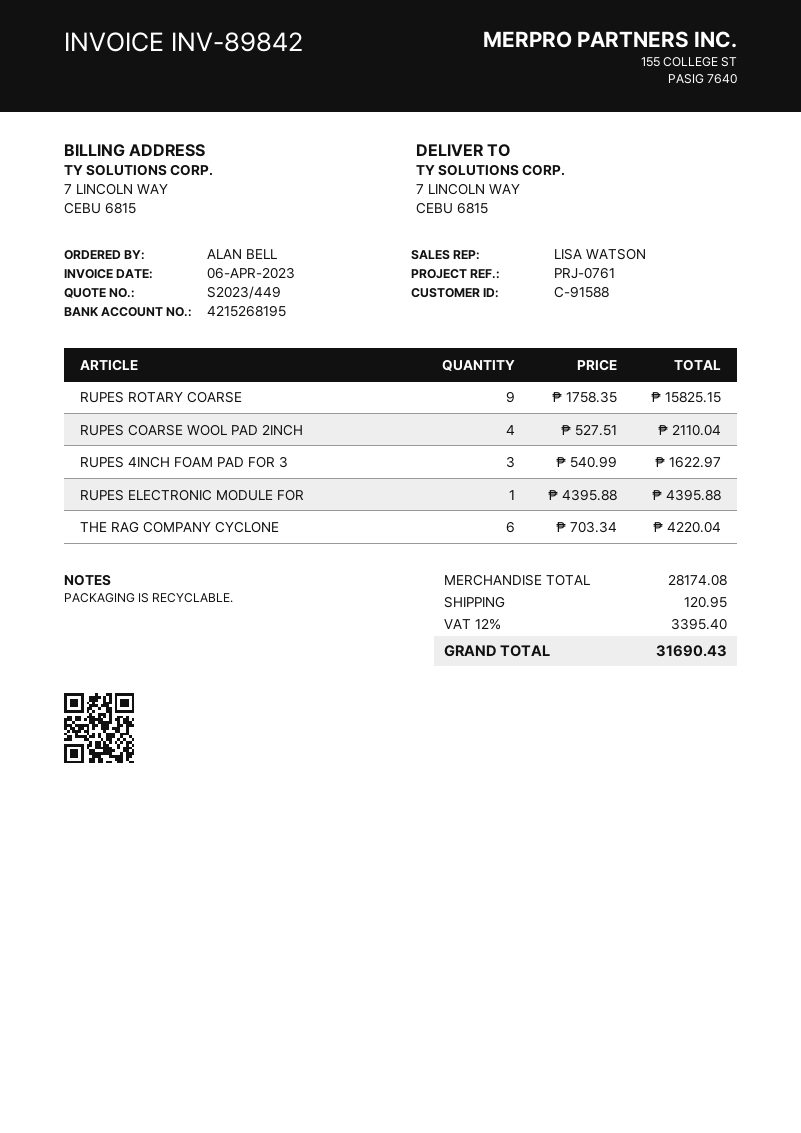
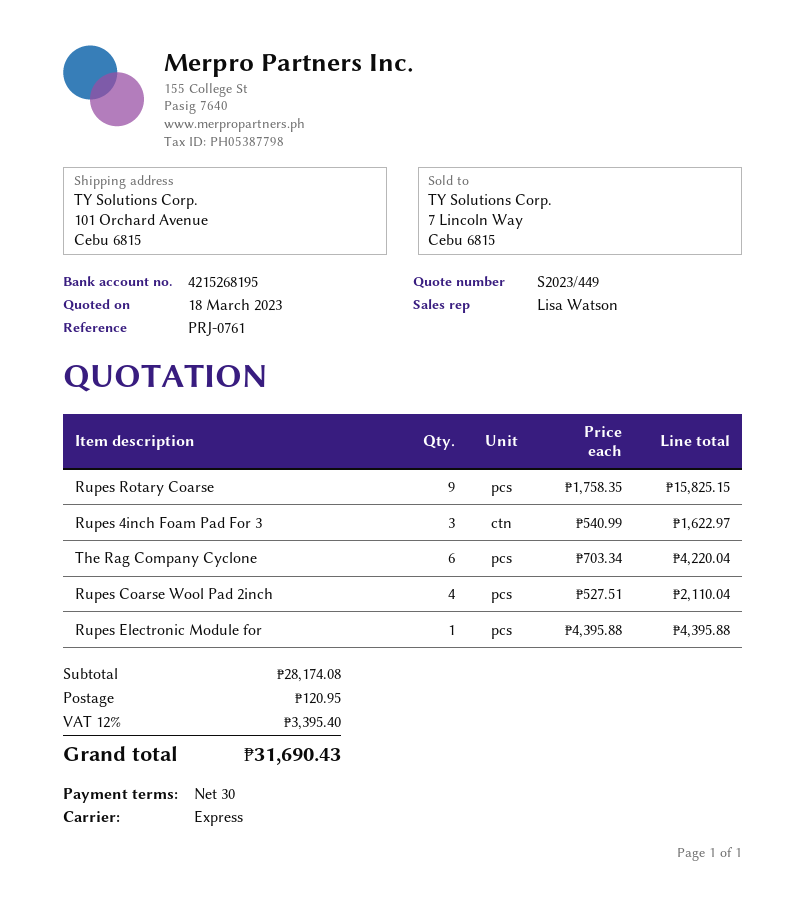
ship to: 7 LINCOLN WAY, CEBU 6815 -> 101 Orchard Avenue, Cebu 6815

